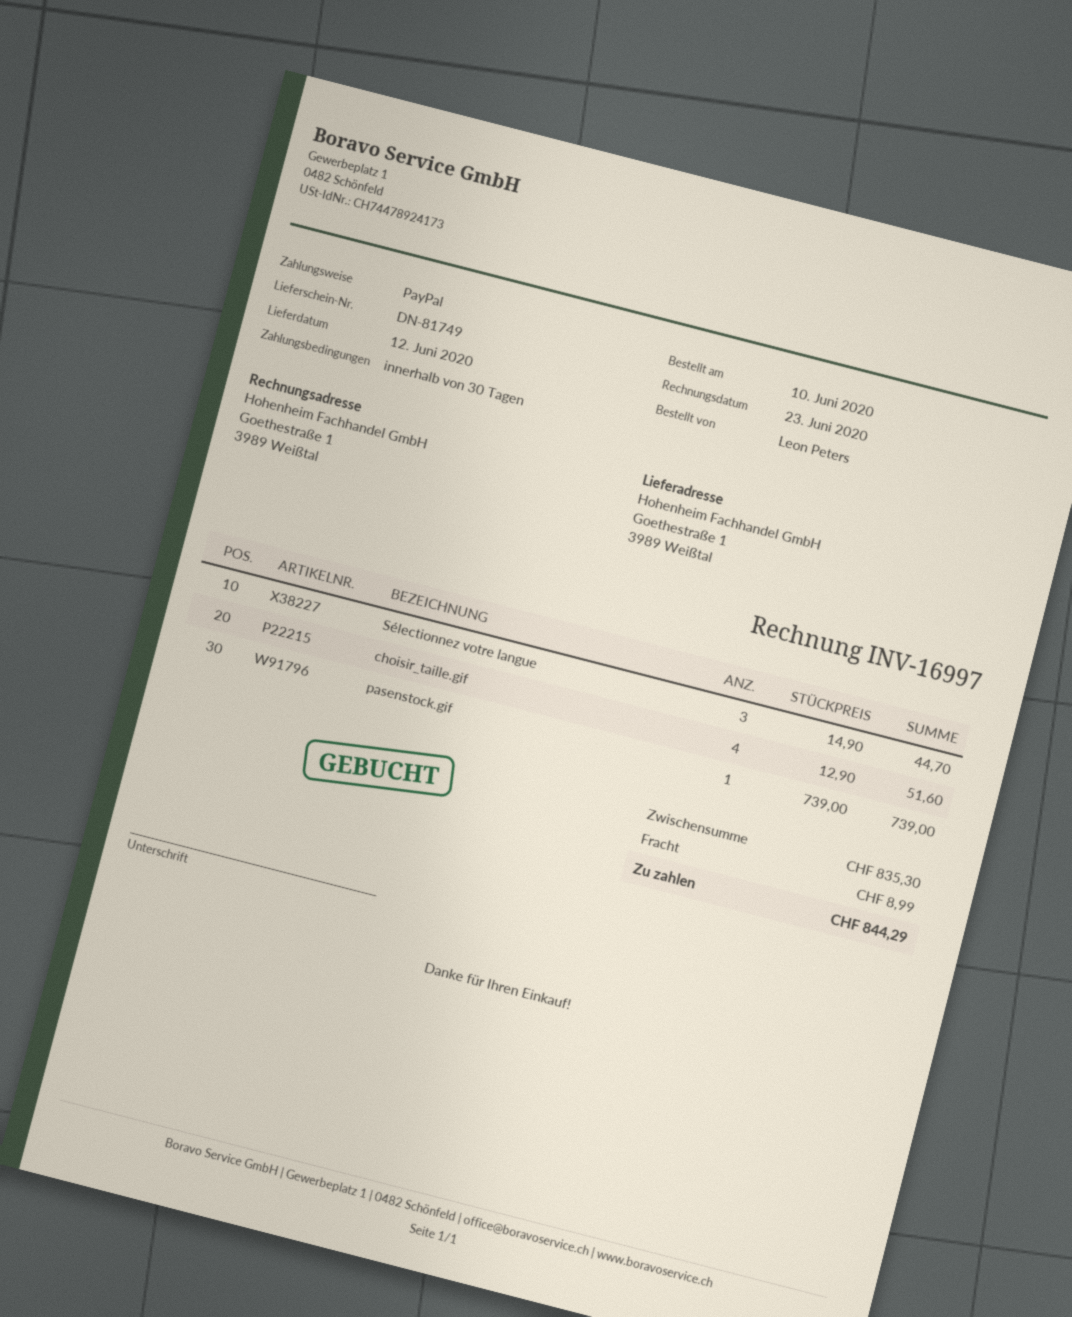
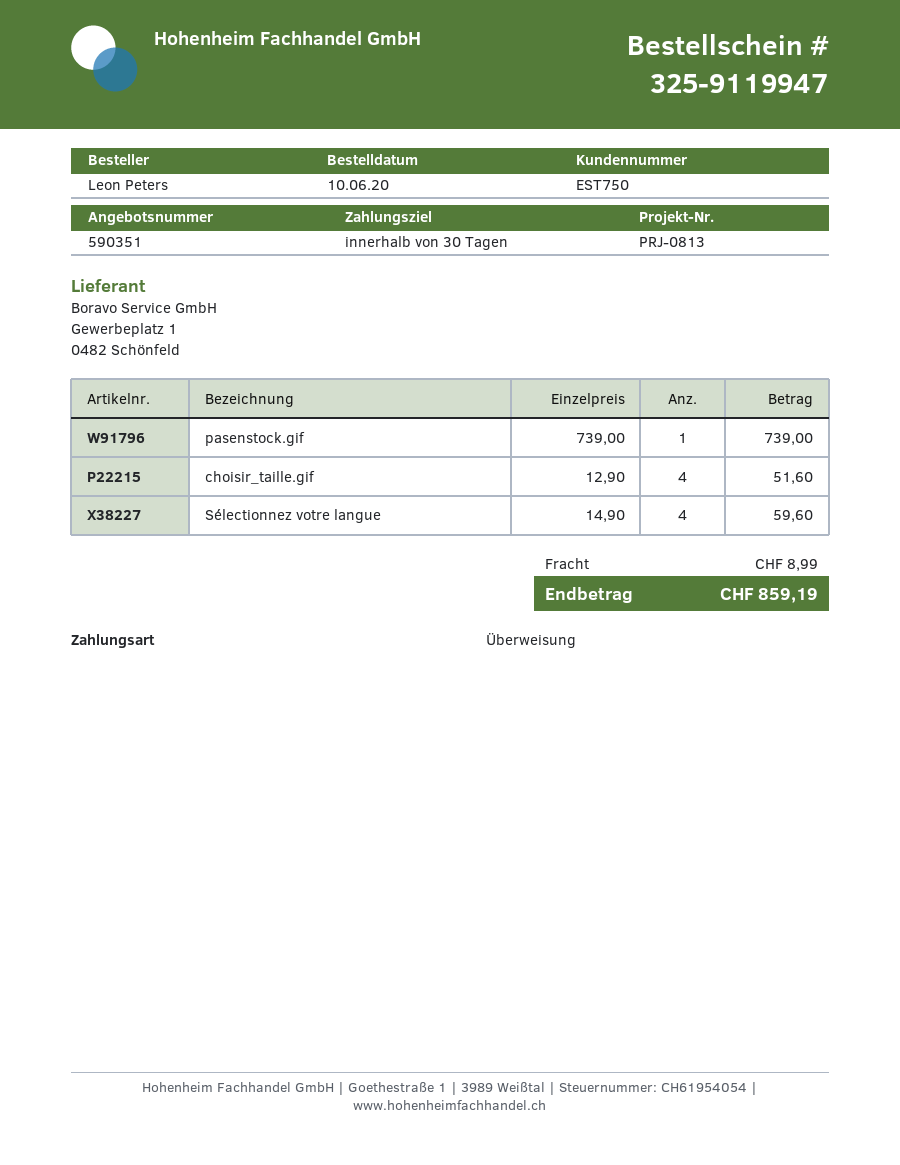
payment method: PayPal -> bank transfer
Sélectionnez votre langue: 3 x 14.90 = 44.70 -> 4 x 14.90 = 59.60
total: 844.29 -> 859.19

